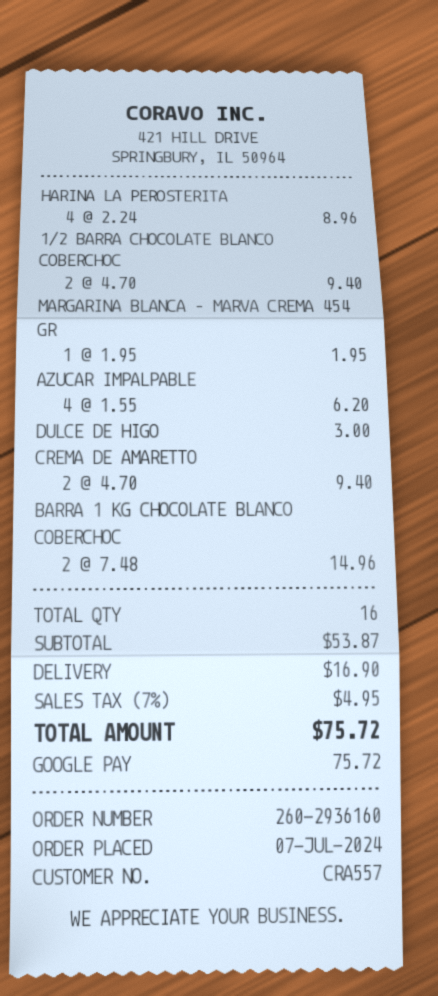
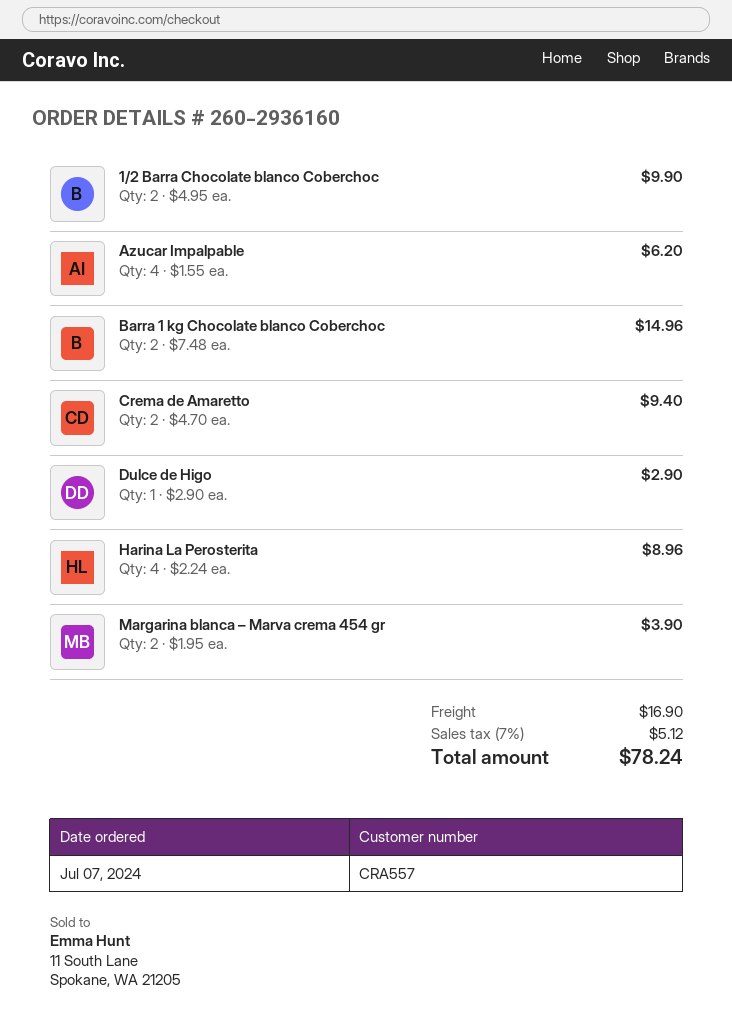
1/2 BARRA CHOCOLATE BLANCO COBERCHOC: 2 x 4.70 = 9.40 -> 2 x 4.95 = 9.90
MARGARINA BLANCA – MARVA CREMA 454 GR: 1 x 1.95 = 1.95 -> 2 x 1.95 = 3.90
DULCE DE HIGO: 1 x 3.00 = 3.00 -> 1 x 2.90 = 2.90
tax: 7% = 4.95 -> 7% = 5.12
total: 75.72 -> 78.24

